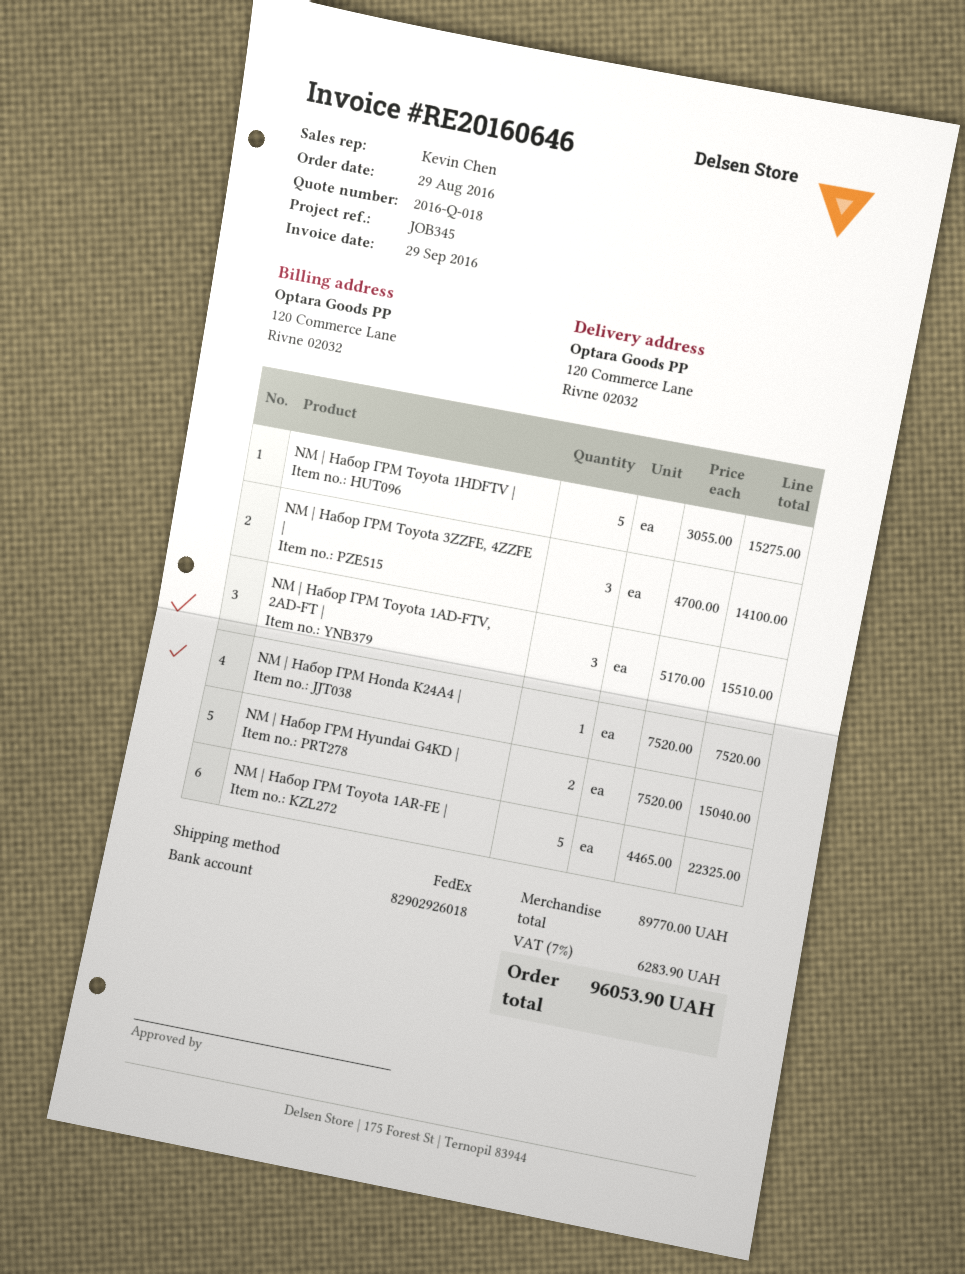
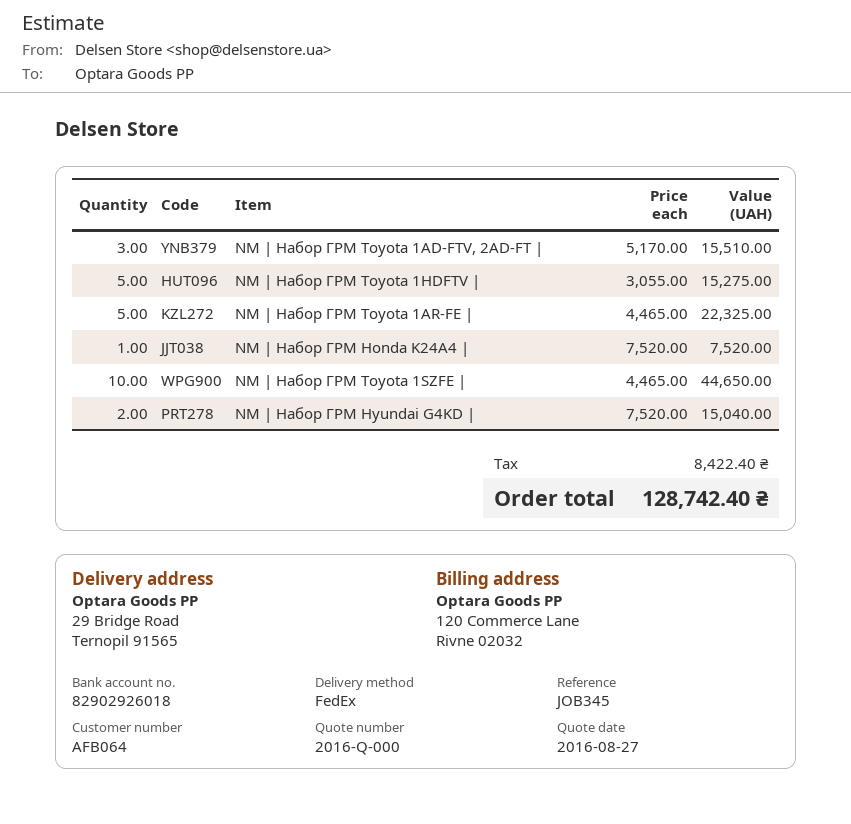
quote number: 2016-Q-018 -> 2016-Q-000
ship to: 120 Commerce Lane, Rivne 02032 -> 29 Bridge Road, Ternopil 91565
NM | Набор ГРМ Toyota 3ZZFE, 4ZZFE |: 3 x 4700.00 = 14100.00 -> none
NM | Набор ГРМ Toyota 1SZFE |: none -> 10 x 4465.00 = 44650.00
tax: 6283.90 -> 8422.40
total: 96053.90 -> 128742.40

